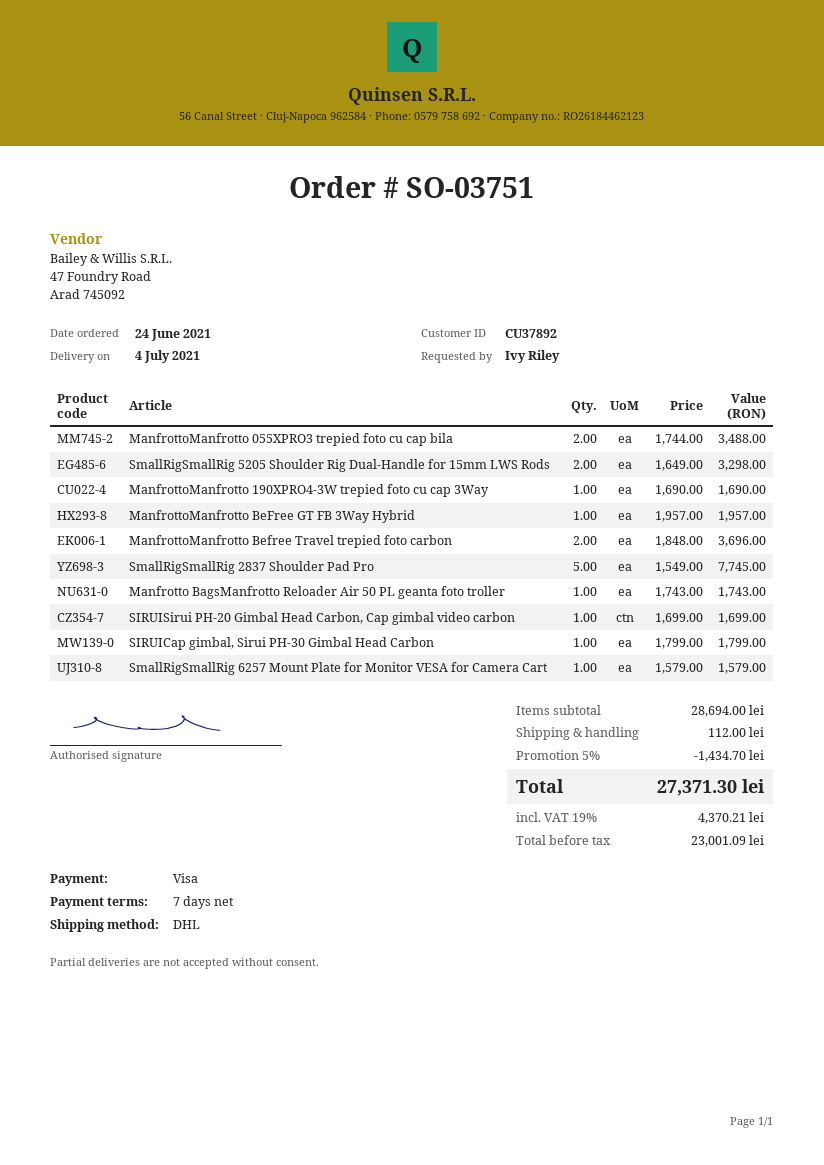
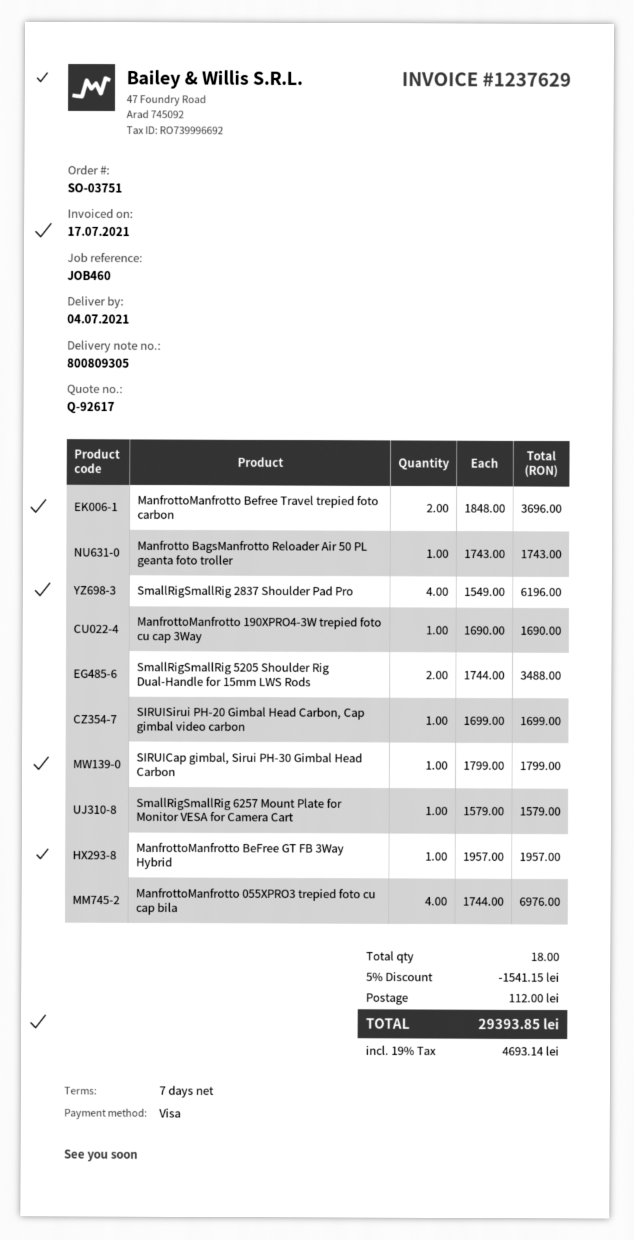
ManfrottoManfrotto 055XPRO3 trepied foto cu cap bila: 2 x 1744.00 = 3488.00 -> 4 x 1744.00 = 6976.00
SmallRigSmallRig 5205 Shoulder Rig Dual-Handle for 15mm LWS Rods: 2 x 1649.00 = 3298.00 -> 2 x 1744.00 = 3488.00
SmallRigSmallRig 2837 Shoulder Pad Pro: 5 x 1549.00 = 7745.00 -> 4 x 1549.00 = 6196.00
discount: 5% = 1434.70 -> 5% = 1541.15
tax: 19% = 4370.21 -> 19% = 4693.14
total: 27371.30 -> 29393.85

